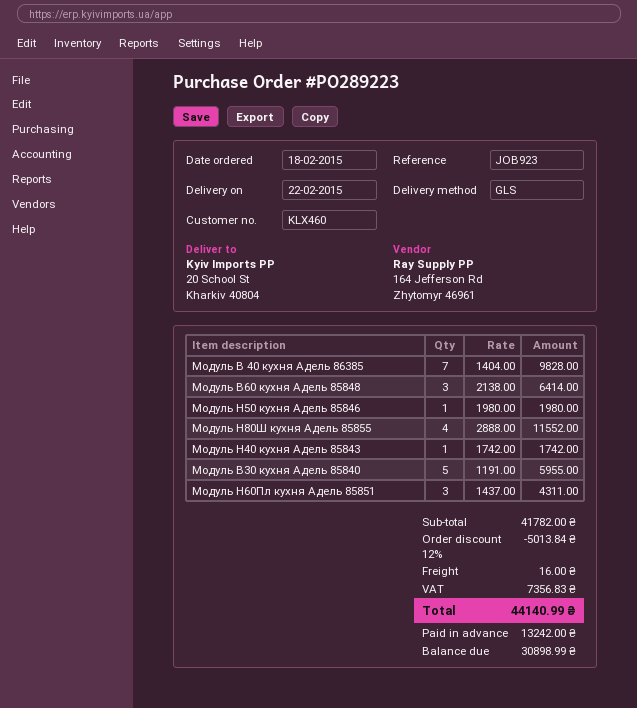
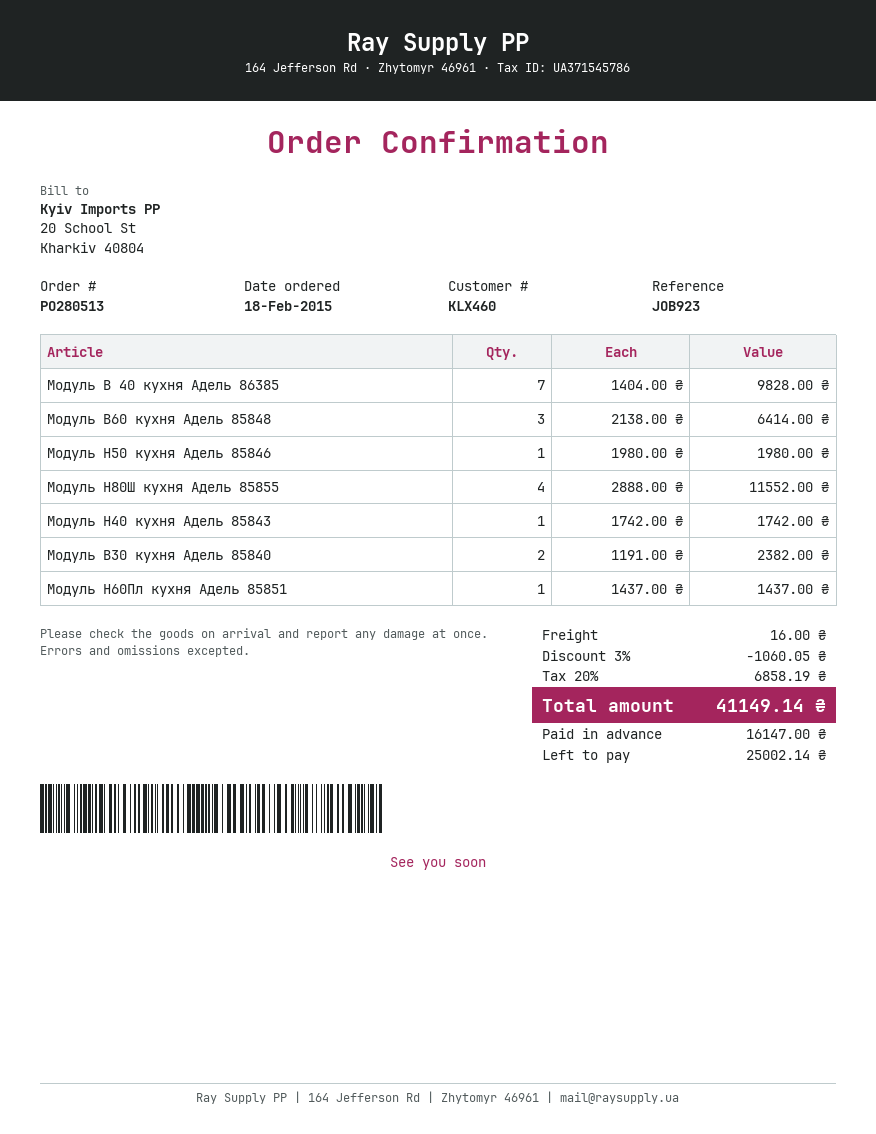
order number: PO289223 -> PO280513
Модуль В30 кухня Адель 85840: 5 x 1191.00 = 5955.00 -> 2 x 1191.00 = 2382.00
Модуль Н60Пл кухня Адель 85851: 3 x 1437.00 = 4311.00 -> 1 x 1437.00 = 1437.00
discount: 12% = 5013.84 -> 3% = 1060.05
tax: 7356.83 -> 6858.19
total: 44140.99 -> 41149.14
deposit: 13242.00 -> 16147.00
balance: 30898.99 -> 25002.14

